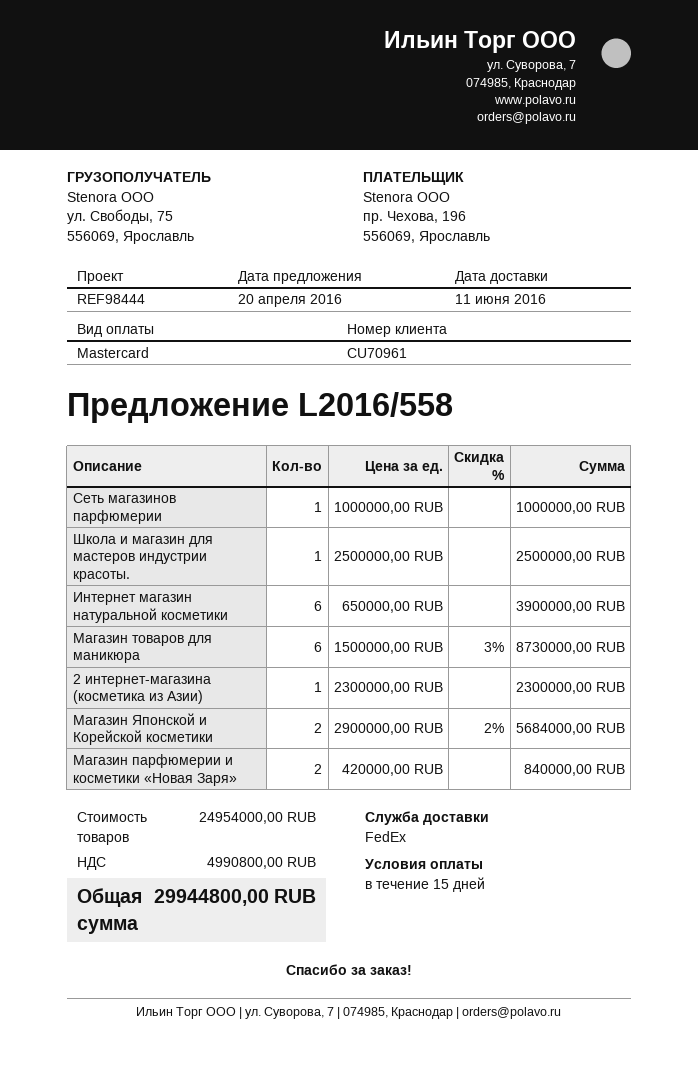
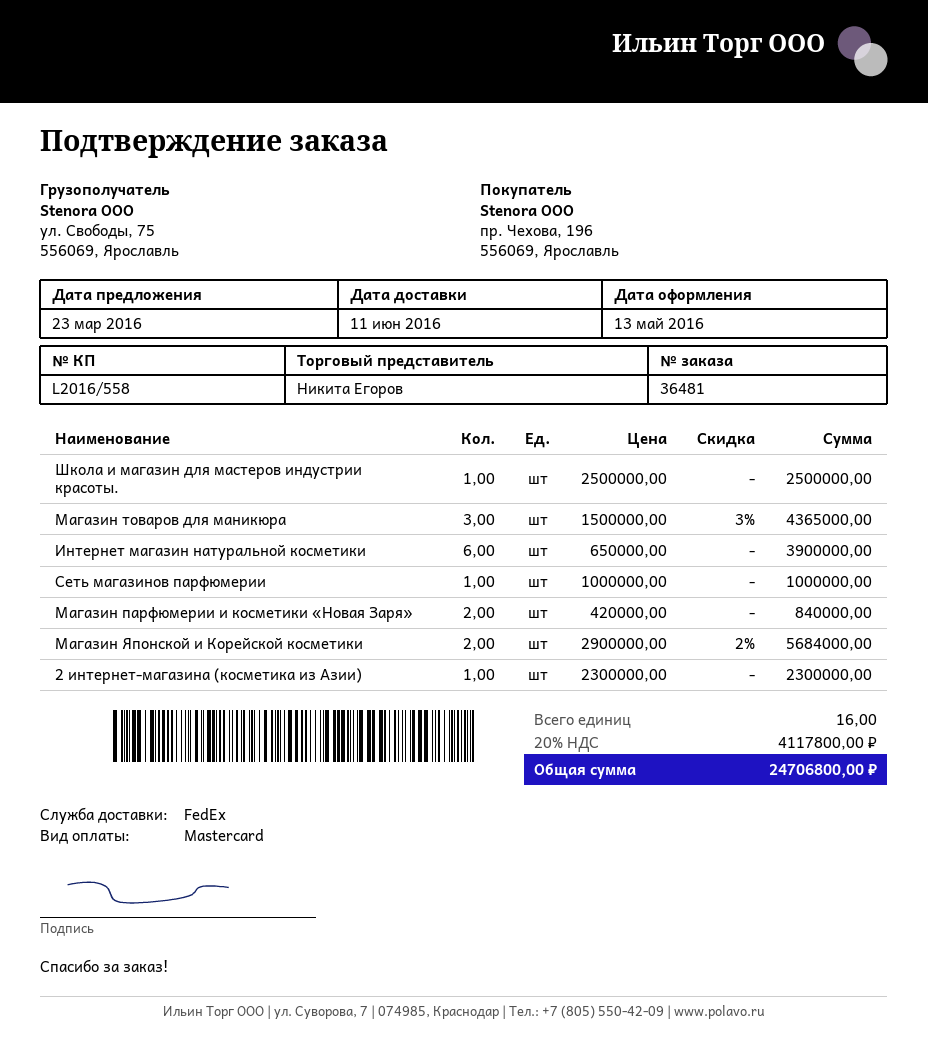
quote date: 2016-04-20 -> 2016-03-23
Магазин товаров для маникюра: 6 x 1500000.00 - 3% = 8730000.00 -> 3 x 1500000.00 - 3% = 4365000.00
tax: 4990800.00 -> 4117800.00
total: 29944800.00 -> 24706800.00

